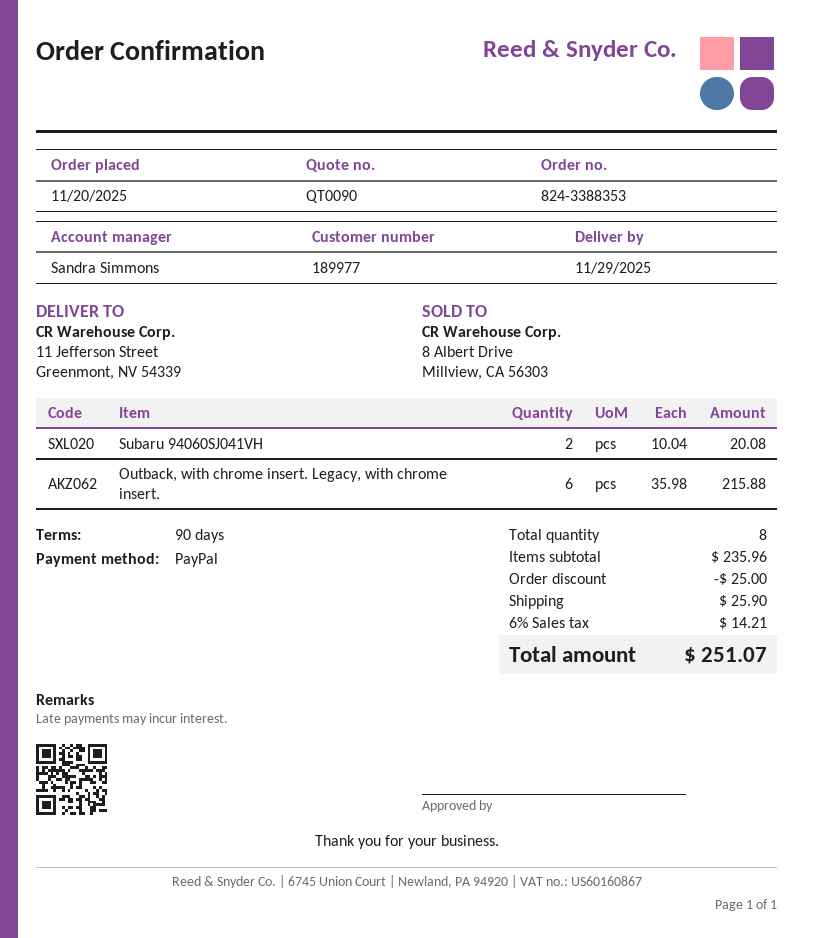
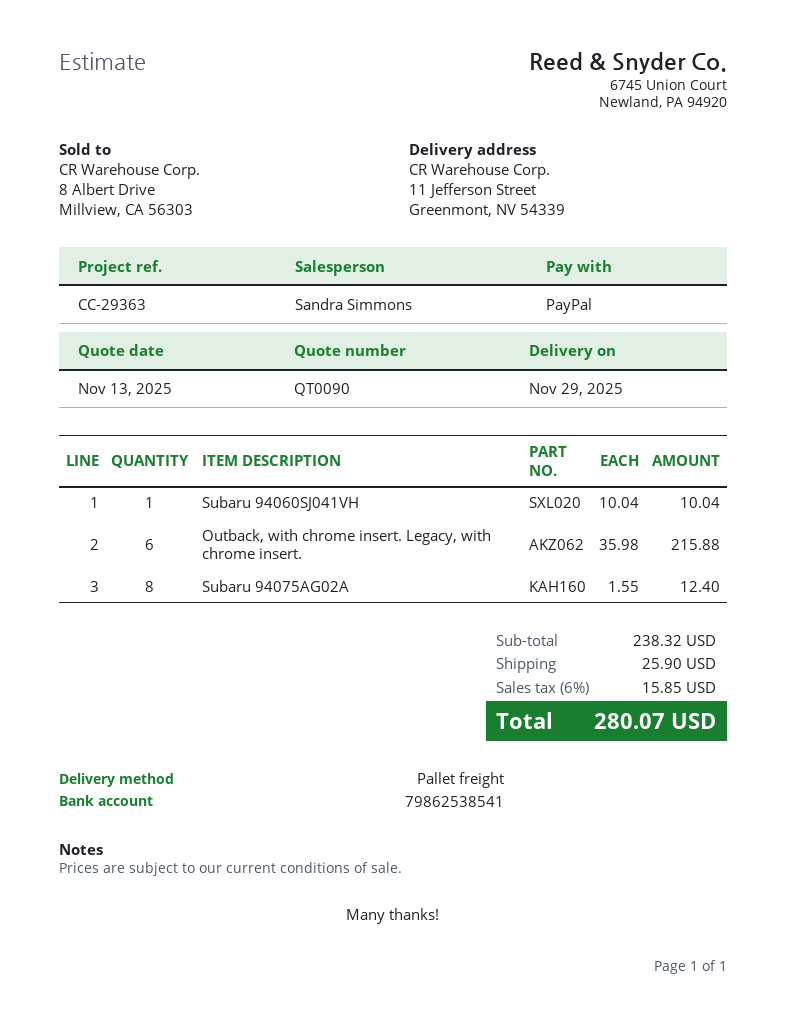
Subaru 94060SJ041VH: 2 x 10.04 = 20.08 -> 1 x 10.04 = 10.04
Subaru 94075AG02A: none -> 8 x 1.55 = 12.40
subtotal: 235.96 -> 238.32
discount: 25.00 -> none
tax: 6% = 14.21 -> 6% = 15.85
total: 251.07 -> 280.07

